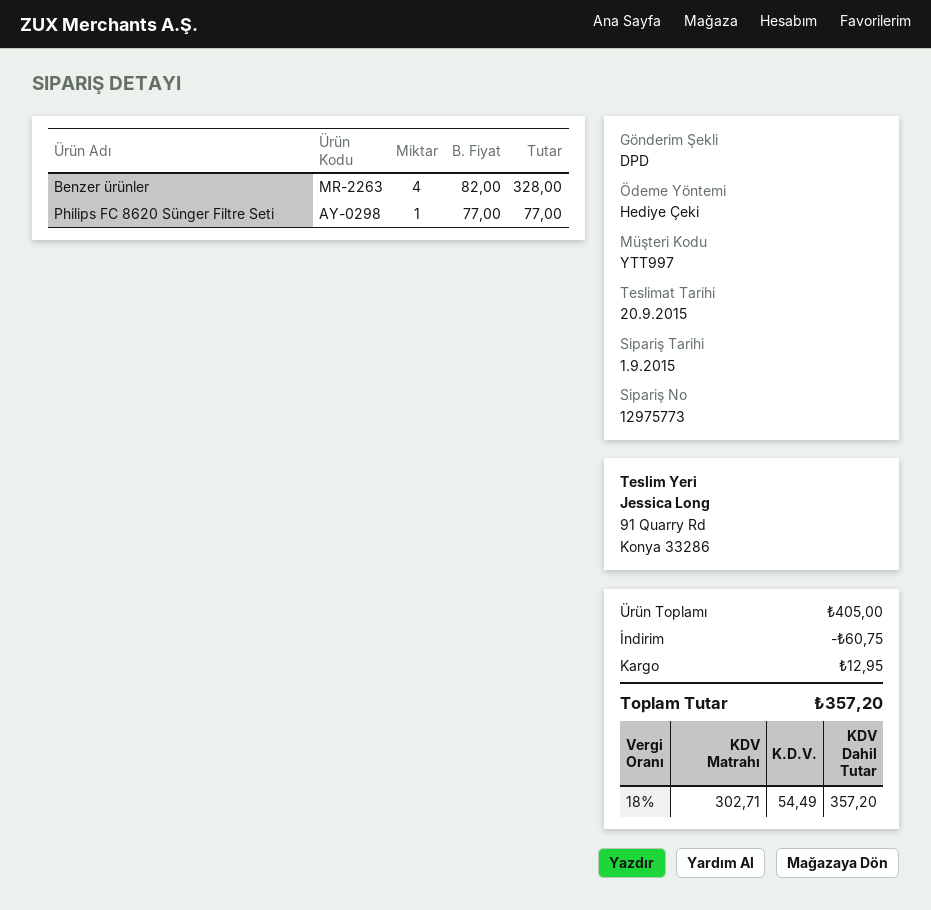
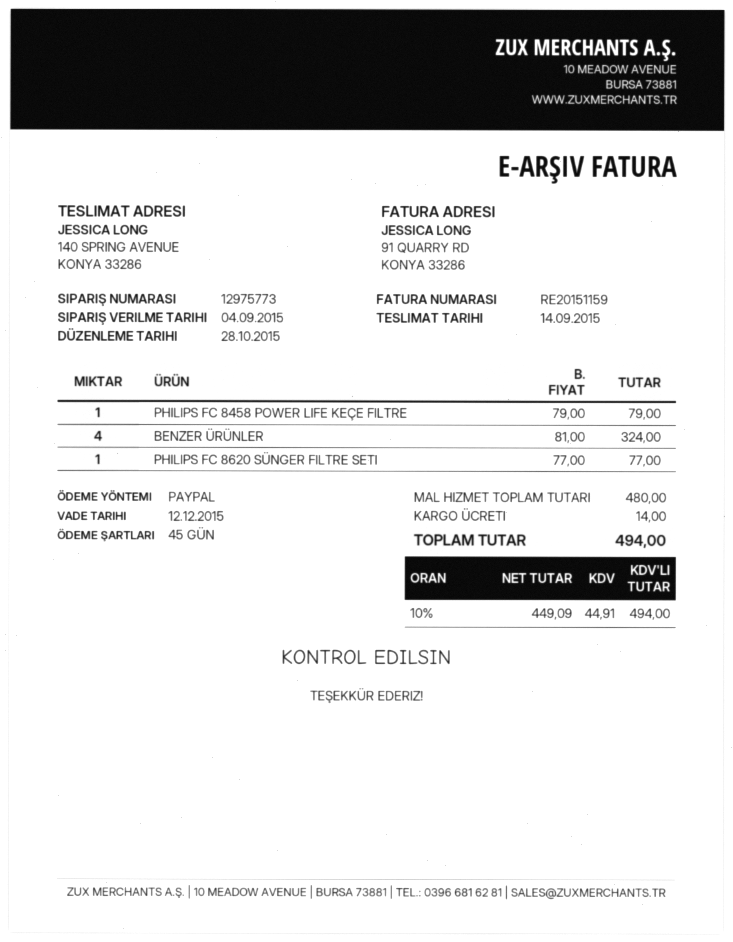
order date: 2015-09-01 -> 2015-09-04
delivery date: 2015-09-20 -> 2015-09-14
payment method: gift card -> PayPal
ship to: 91 Quarry Rd, Konya 33286 -> 140 SPRING AVENUE, KONYA 33286
Benzer ürünler: 4 x 82.00 = 328.00 -> 4 x 81.00 = 324.00
PHILIPS FC 8458 POWER LIFE KEÇE FILTRE: none -> 1 x 79.00 = 79.00
subtotal: 405.00 -> 480.00
discount: 60.75 -> none
shipping: 12.95 -> 14.00
net: 302.71 -> 449.09
tax: 18% = 54.49 -> 10% = 44.91
total: 357.20 -> 494.00

